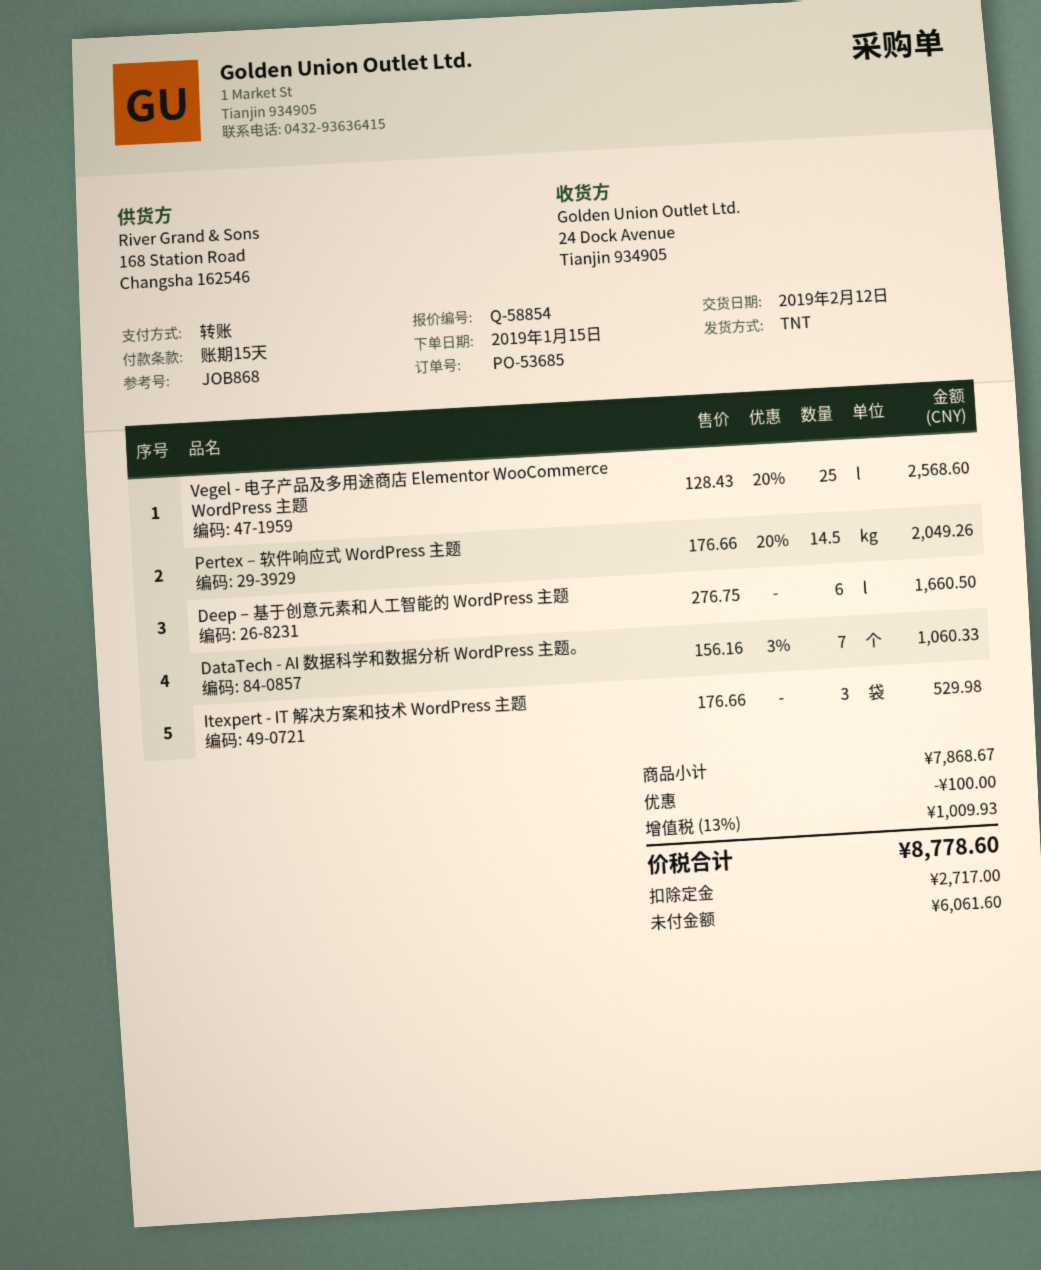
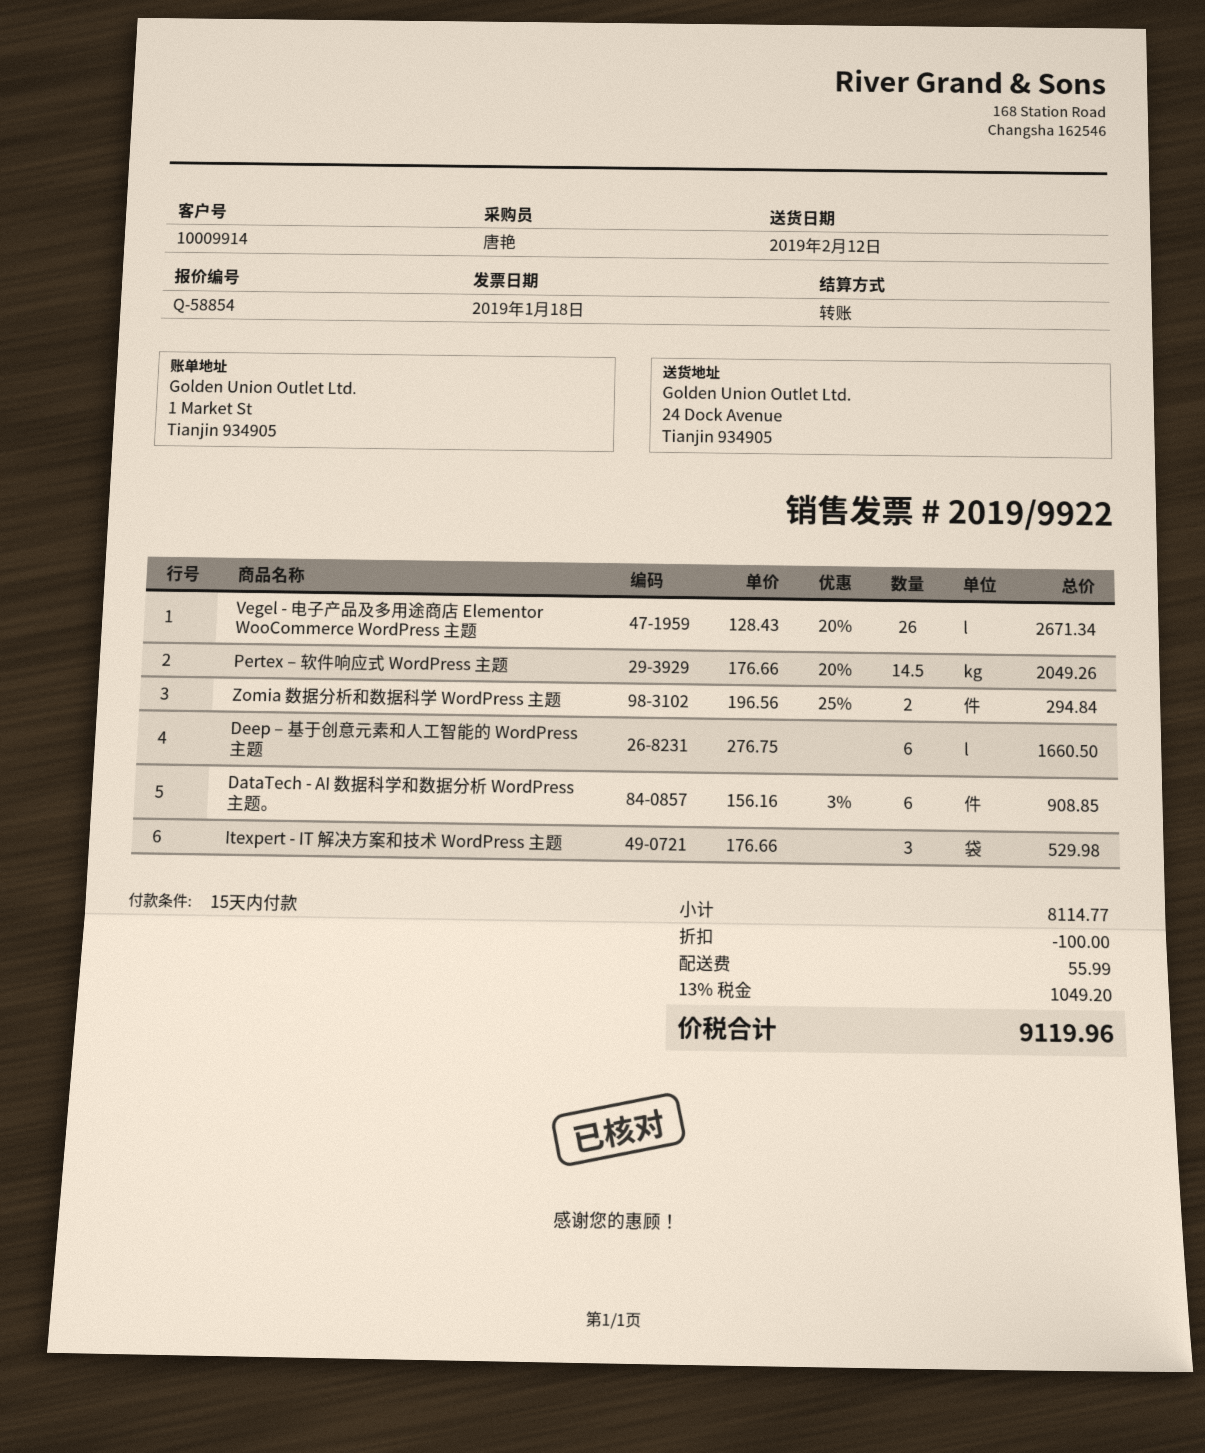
Vegel - 电子产品及多用途商店 Elementor WooCommerce WordPress 主题: 25 x 128.43 - 20% = 2568.60 -> 26 x 128.43 - 20% = 2671.34
DataTech - AI 数据科学和数据分析 WordPress 主题。: 7 x 156.16 - 3% = 1060.33 -> 6 x 156.16 - 3% = 908.85
Zomia 数据分析和数据科学 WordPress 主题: none -> 2 x 196.56 - 25% = 294.84
subtotal: 7868.67 -> 8114.77
shipping: none -> 55.99
tax: 13% = 1009.93 -> 13% = 1049.20
total: 8778.60 -> 9119.96

